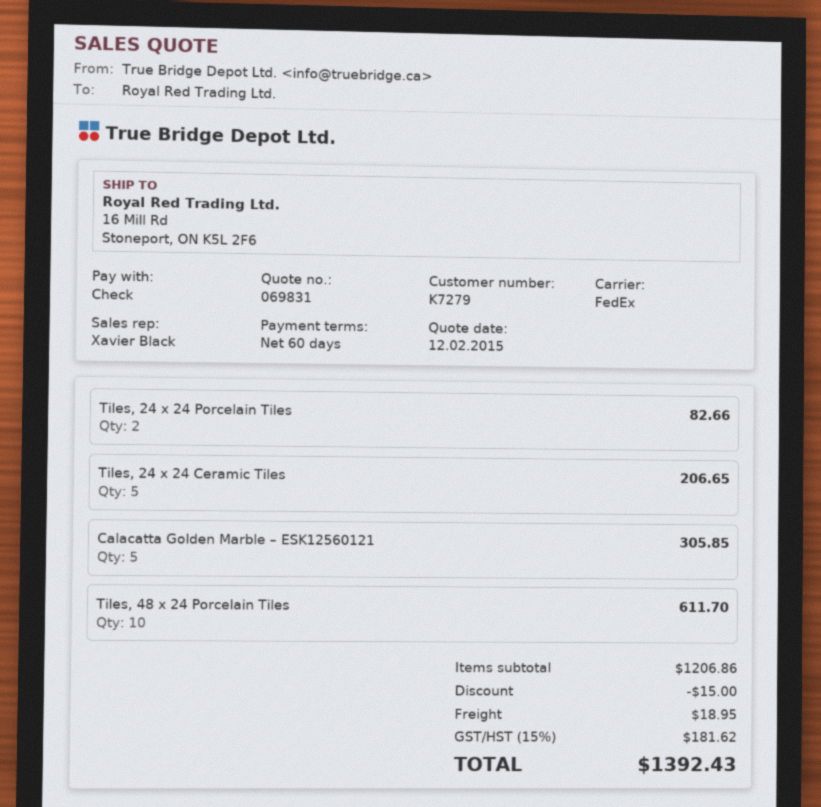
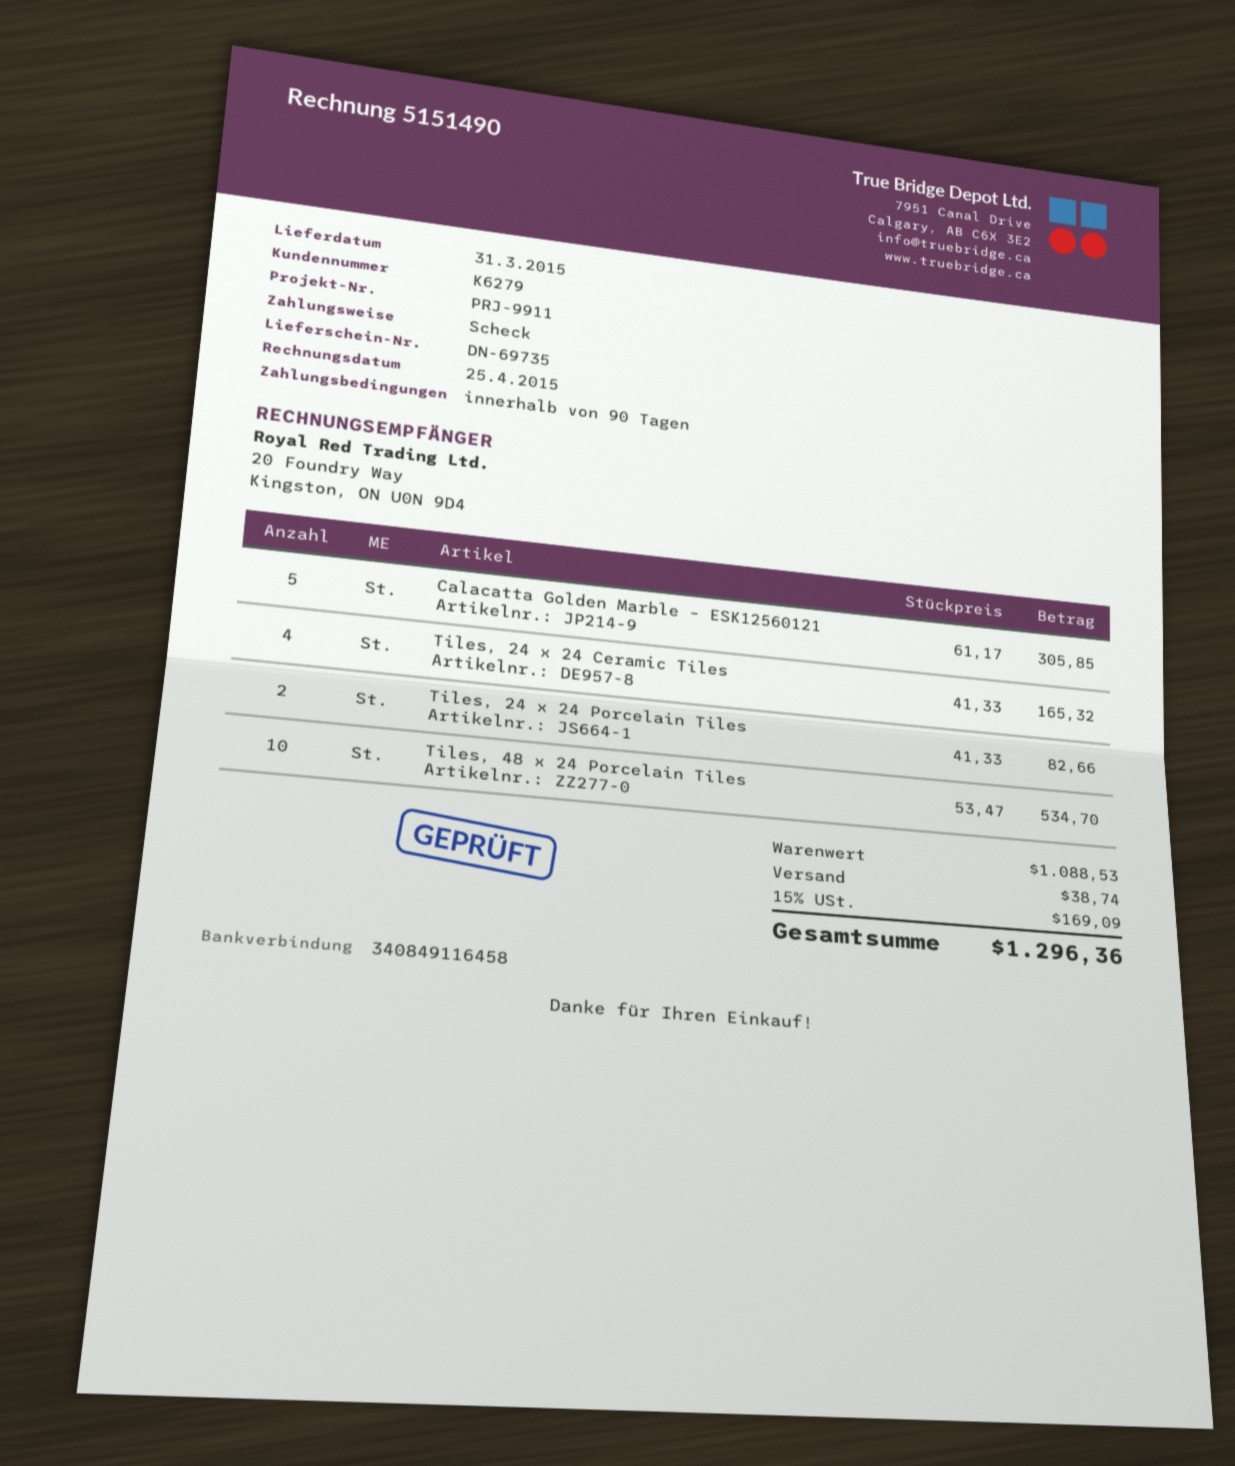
payment terms: 60 days -> 90 days
customer number: K7279 -> K6279
Tiles, 24 x 24 Ceramic Tiles: 5 for 206.65 -> 4 for 165.32
Tiles, 48 x 24 Porcelain Tiles: 10 for 611.70 -> 10 for 534.70
subtotal: 1206.86 -> 1088.53
discount: 15.00 -> none
shipping: 18.95 -> 38.74
tax: 15% = 181.62 -> 15% = 169.09
total: 1392.43 -> 1296.36

